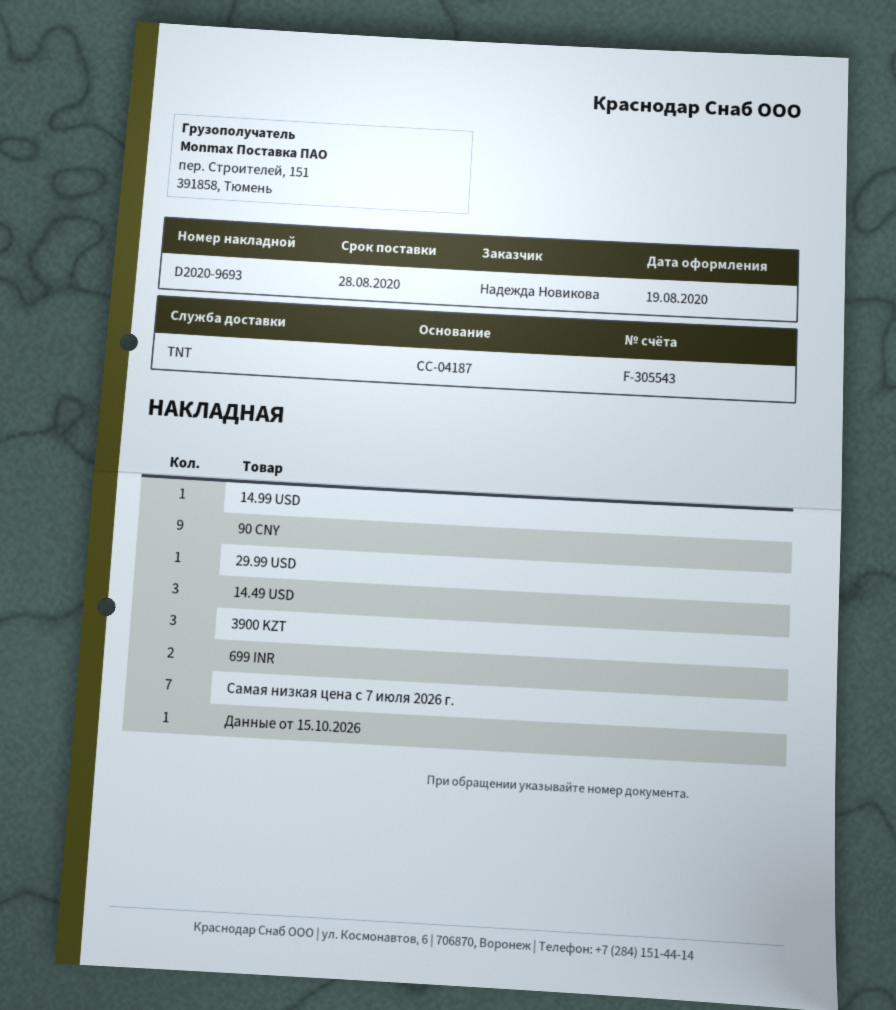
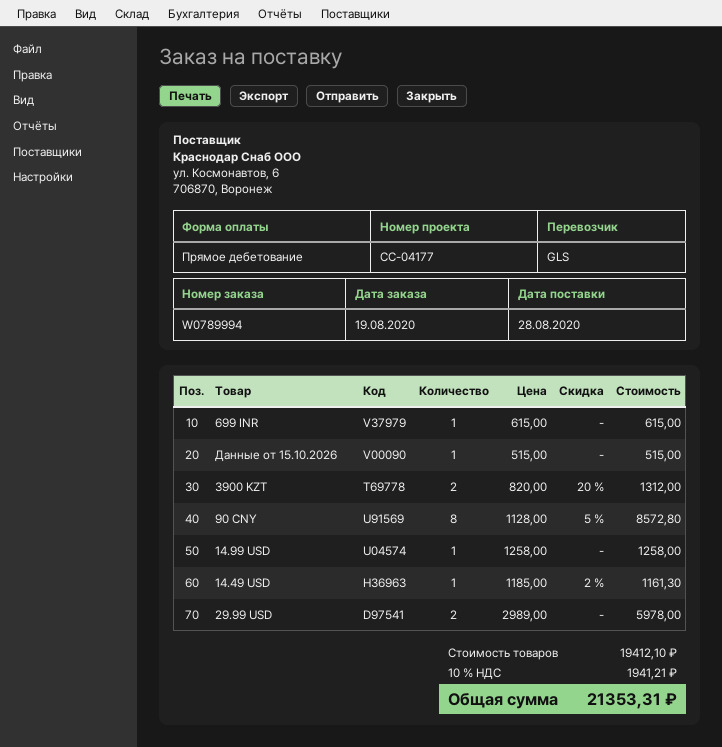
reference: CC-04187 -> CC-04177
shipping method: TNT -> GLS
90 CNY: 9 -> 8
29.99 USD: 1 -> 2
14.49 USD: 3 -> 1
3900 KZT: 3 -> 2
699 INR: 2 -> 1
Самая низкая цена с 7 июля 2026 г.: 7 -> none

